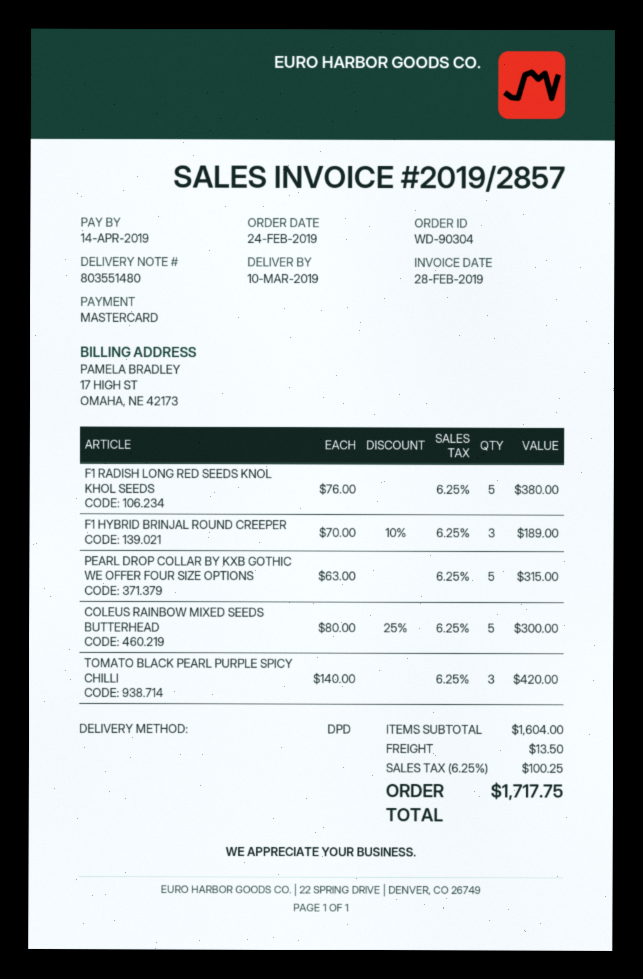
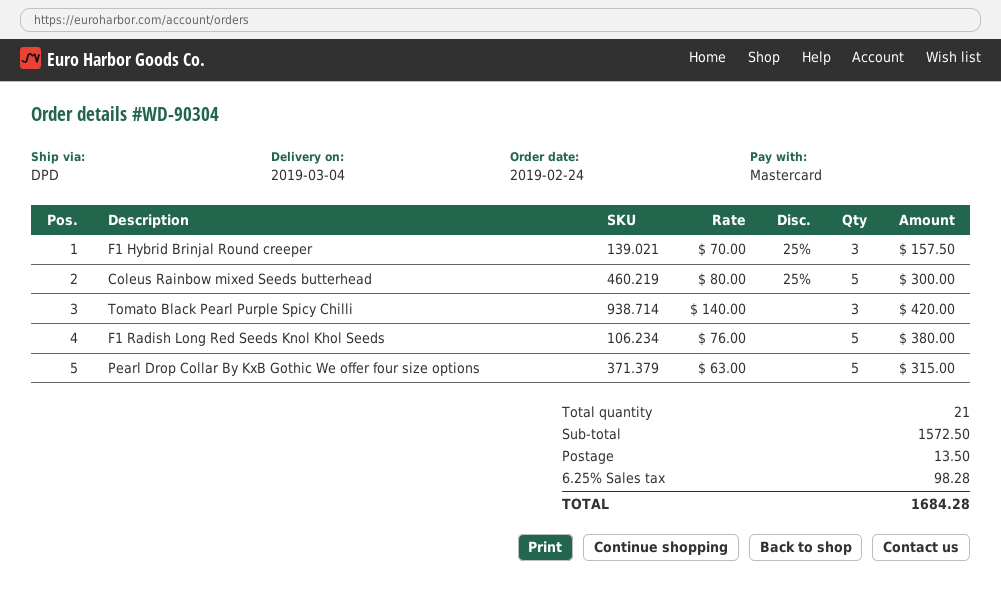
delivery date: 2019-03-10 -> 2019-03-04
F1 HYBRID BRINJAL ROUND CREEPER: 3 x 70.00 - 10% = 189.00 -> 3 x 70.00 - 25% = 157.50
subtotal: 1604.00 -> 1572.50
tax: 6.25% = 100.25 -> 6.25% = 98.28
total: 1717.75 -> 1684.28

